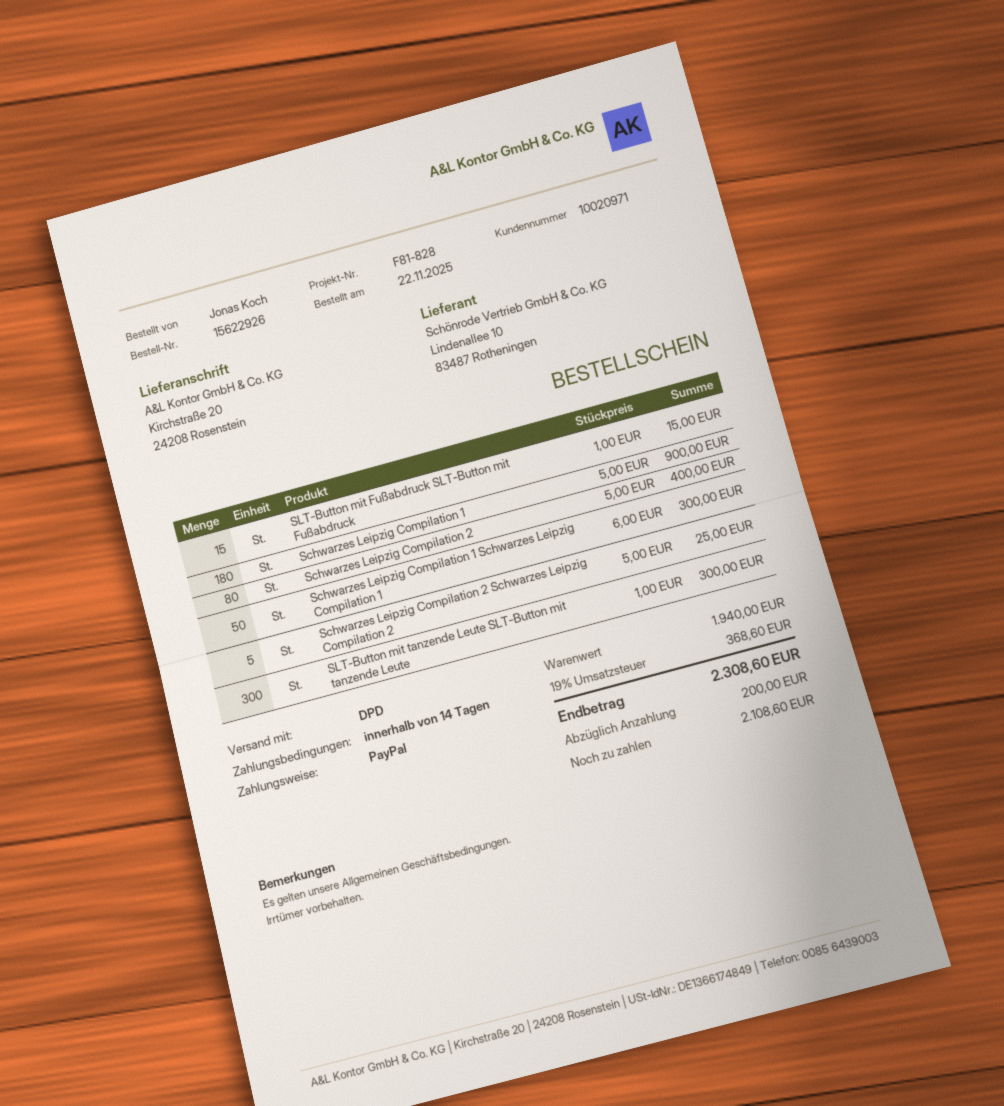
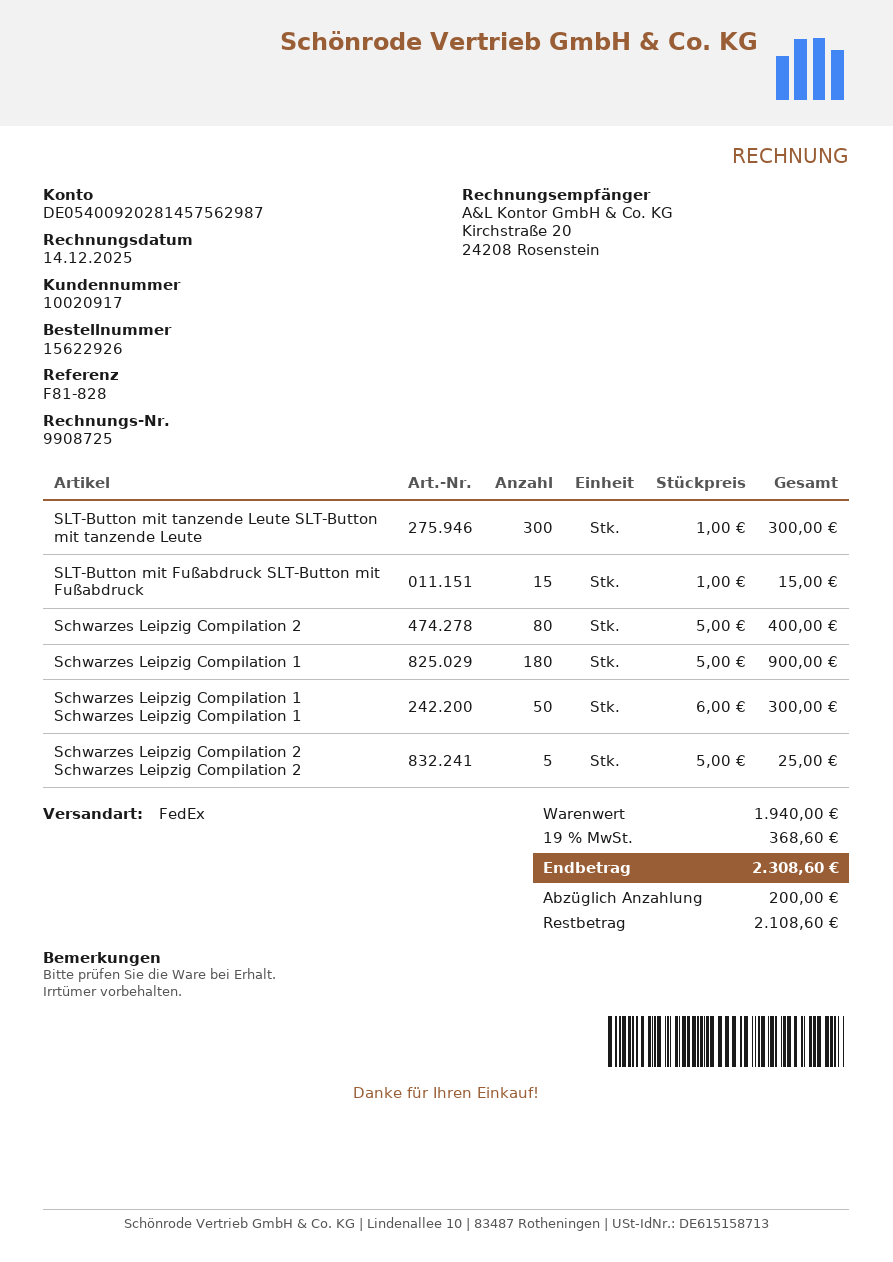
customer number: 10020971 -> 10020917
shipping method: DPD -> FedEx

